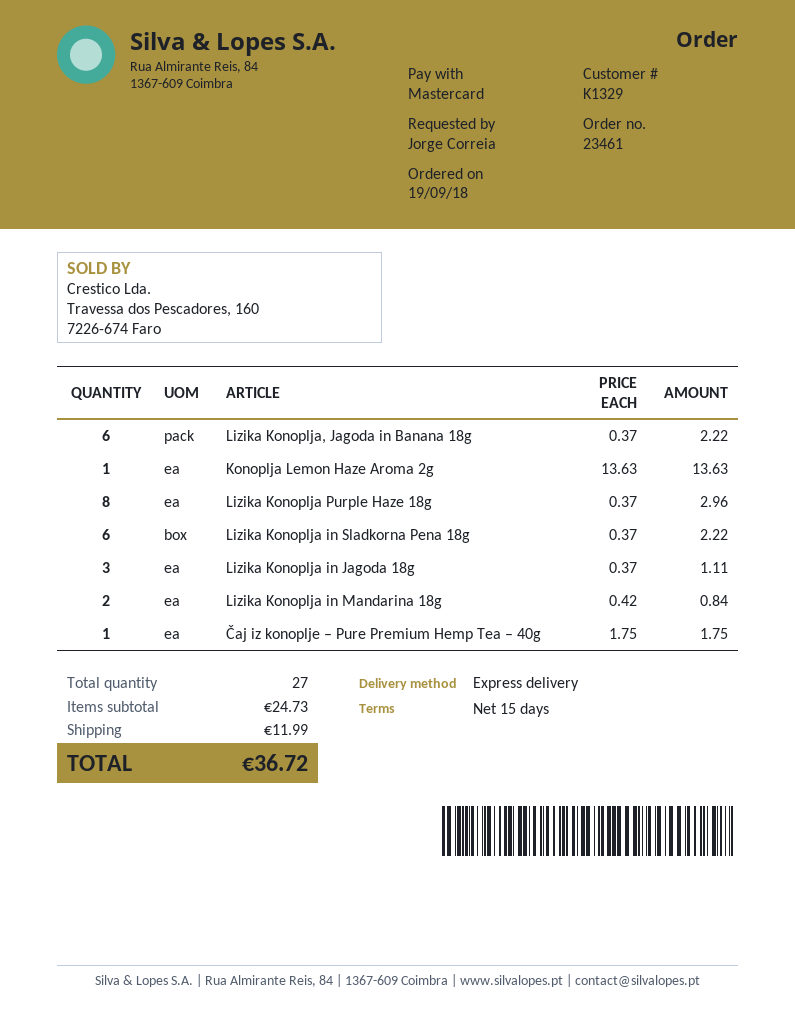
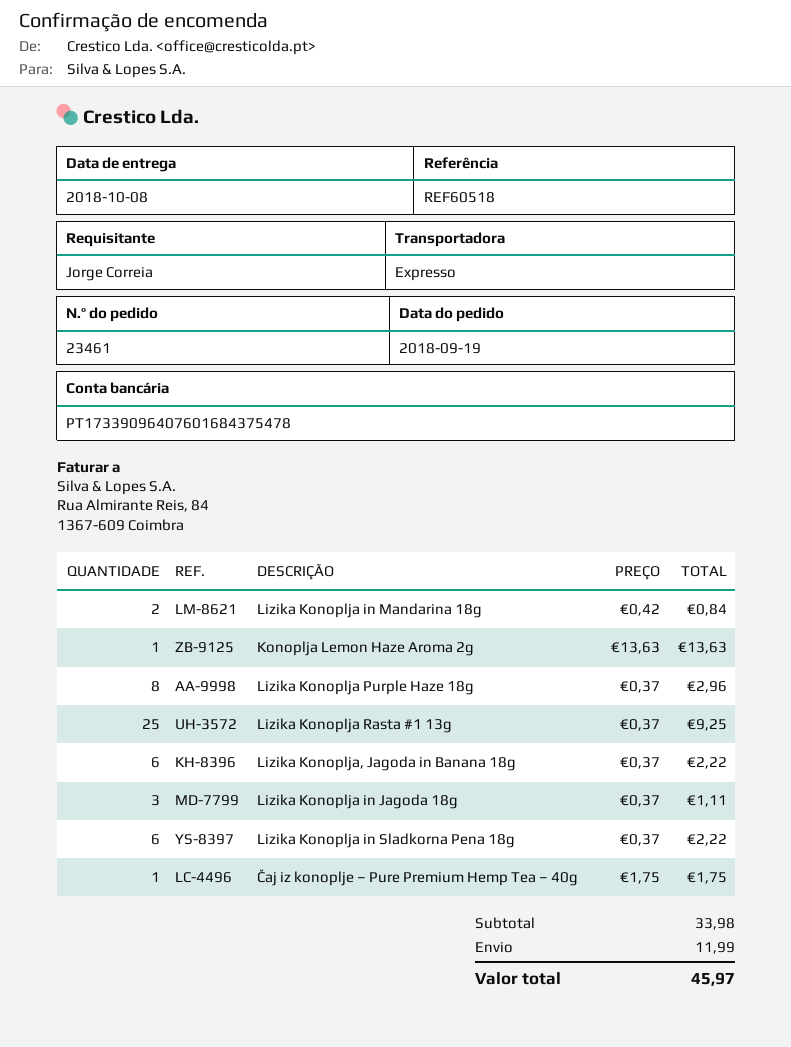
Lizika Konoplja Rasta #1 13g: none -> 25 x 0.37 = 9.25
subtotal: 24.73 -> 33.98
total: 36.72 -> 45.97

